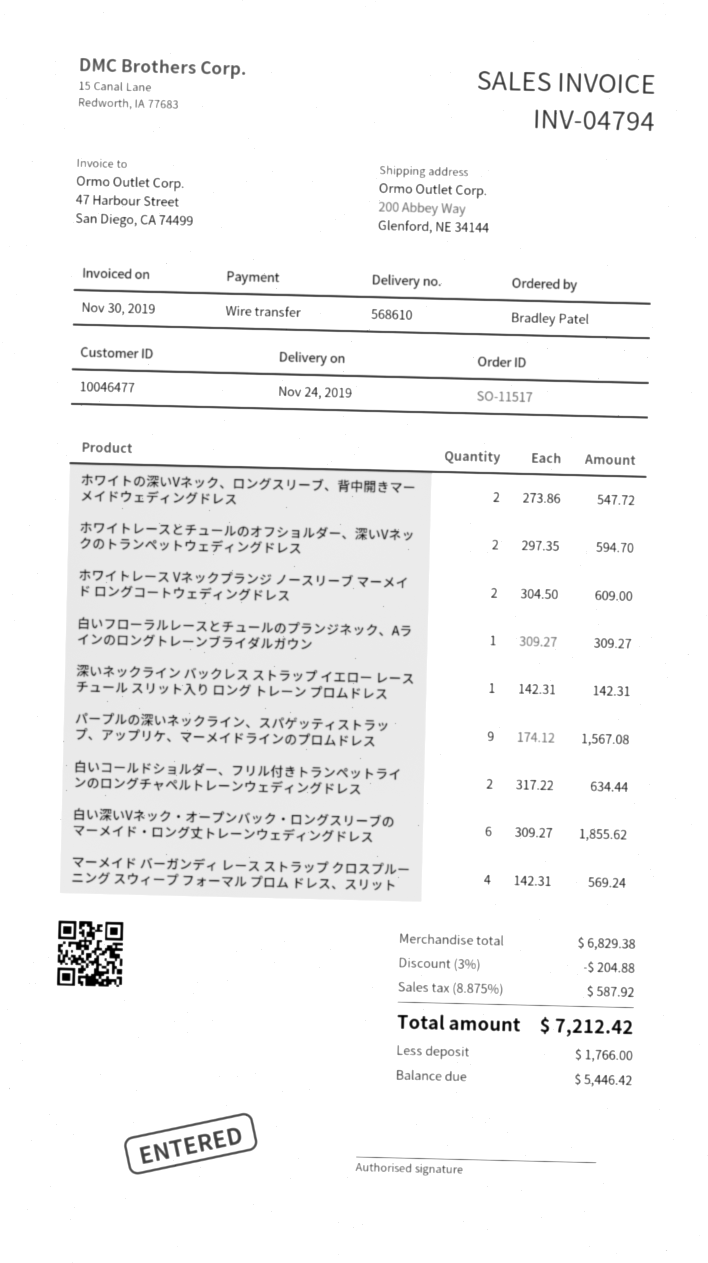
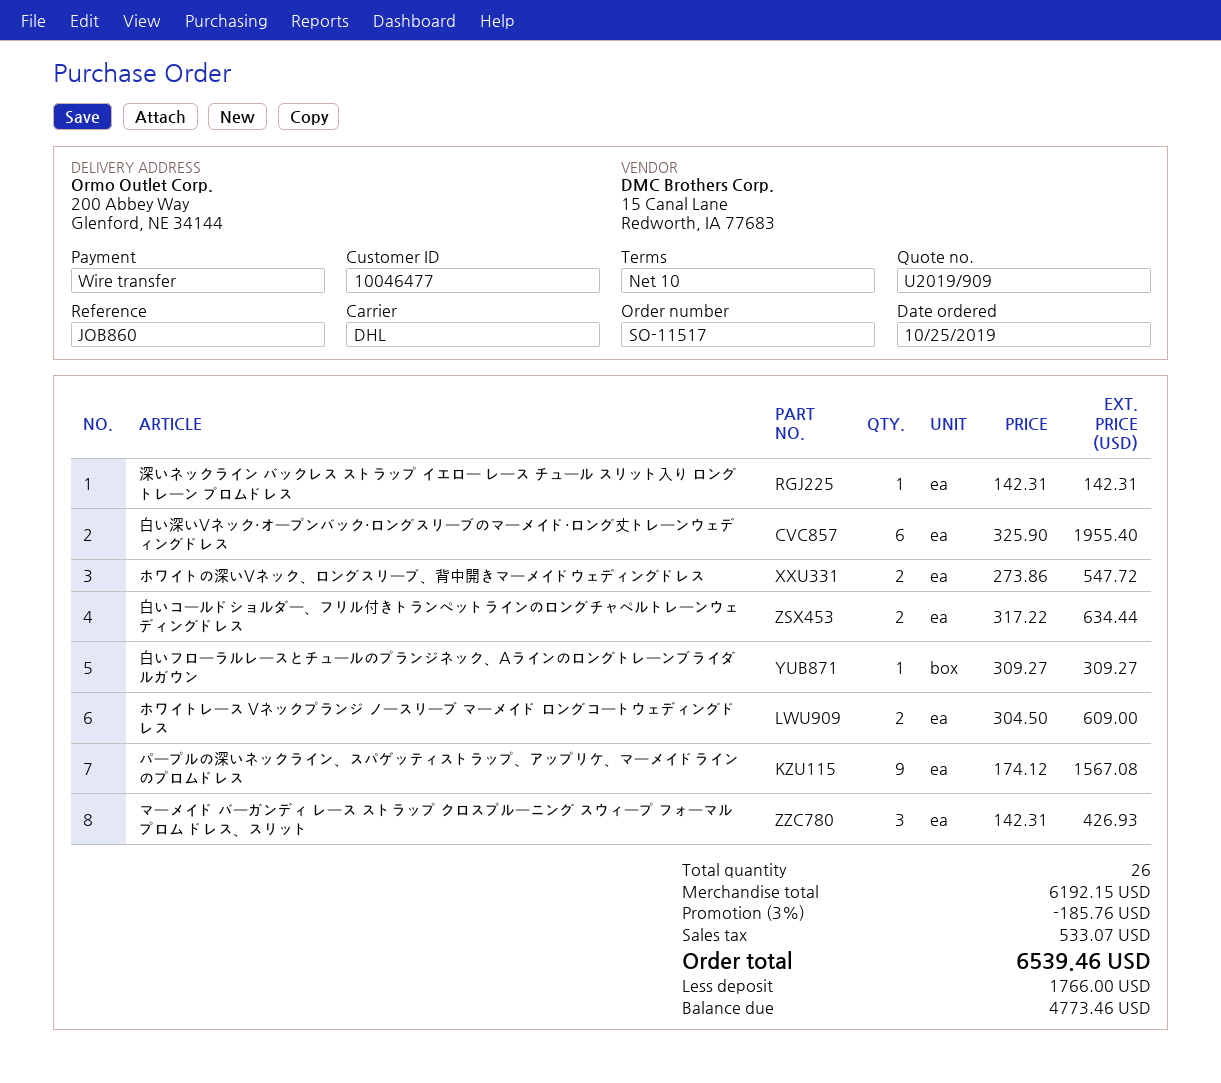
ホワイトレースとチュールのオフショルダー、深いVネックのトランペットウェディングドレス: 2 x 297.35 = 594.70 -> none
白い深いVネック・オープンバック・ロングスリーブのマーメイド・ロング丈トレーンウェディングドレス: 6 x 309.27 = 1855.62 -> 6 x 325.90 = 1955.40
マーメイド バーガンディ レース ストラップ クロスプルーニング スウィープ フォーマル プロム ドレス、スリット: 4 x 142.31 = 569.24 -> 3 x 142.31 = 426.93
subtotal: 6829.38 -> 6192.15
discount: 3% = 204.88 -> 3% = 185.76
tax: 587.92 -> 533.07
total: 7212.42 -> 6539.46
balance: 5446.42 -> 4773.46

